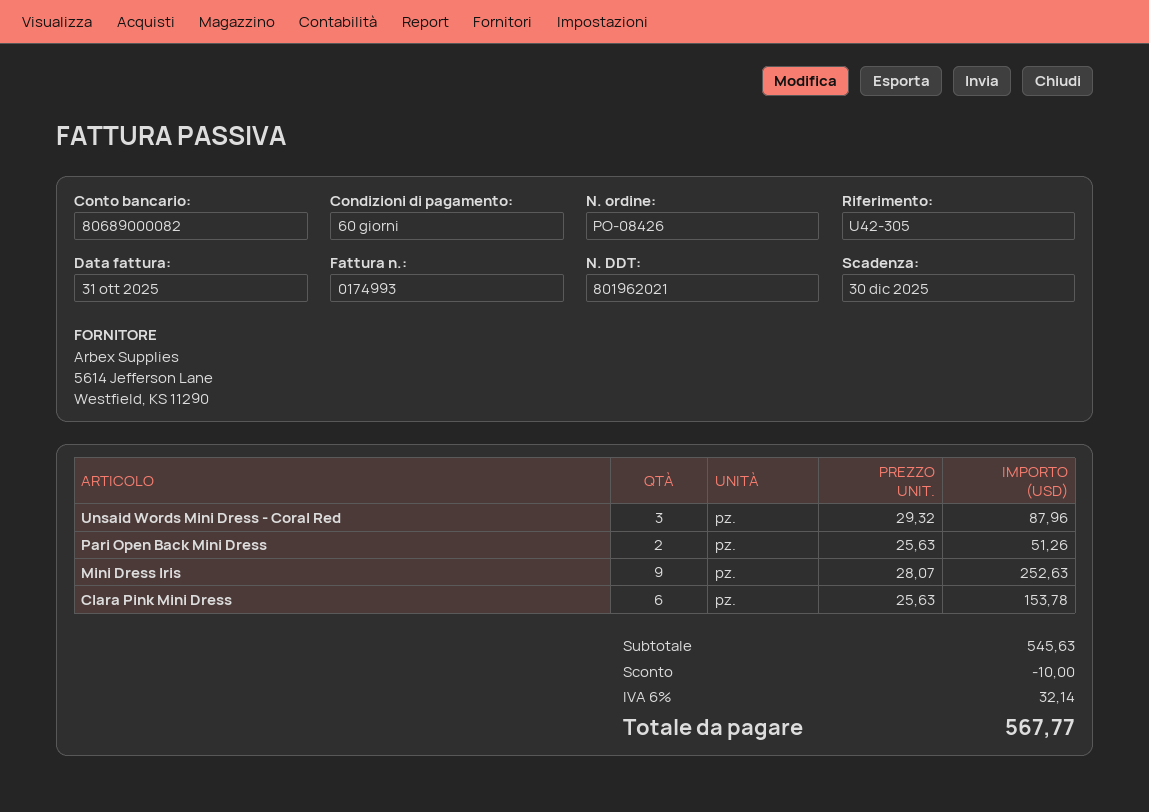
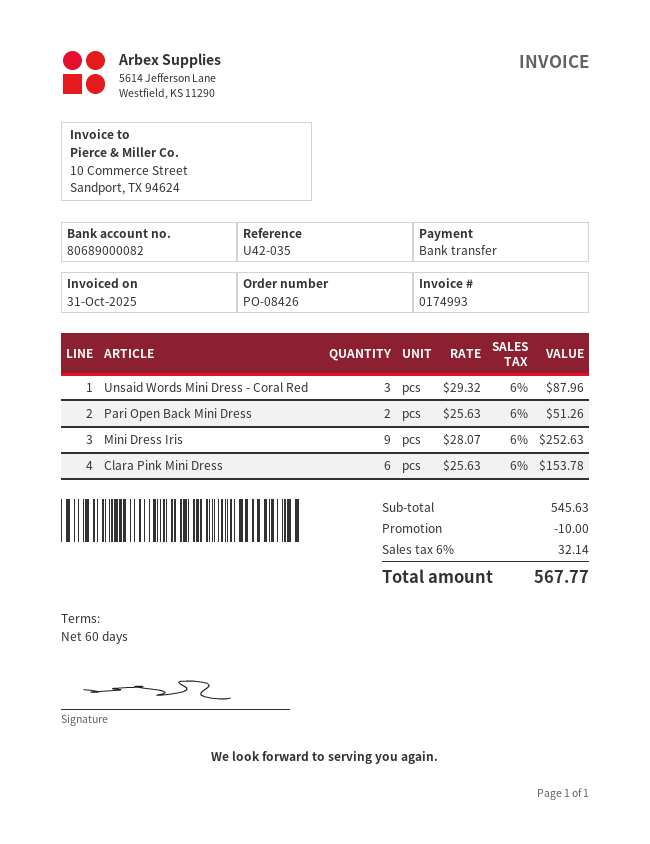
reference: U42-305 -> U42-035

